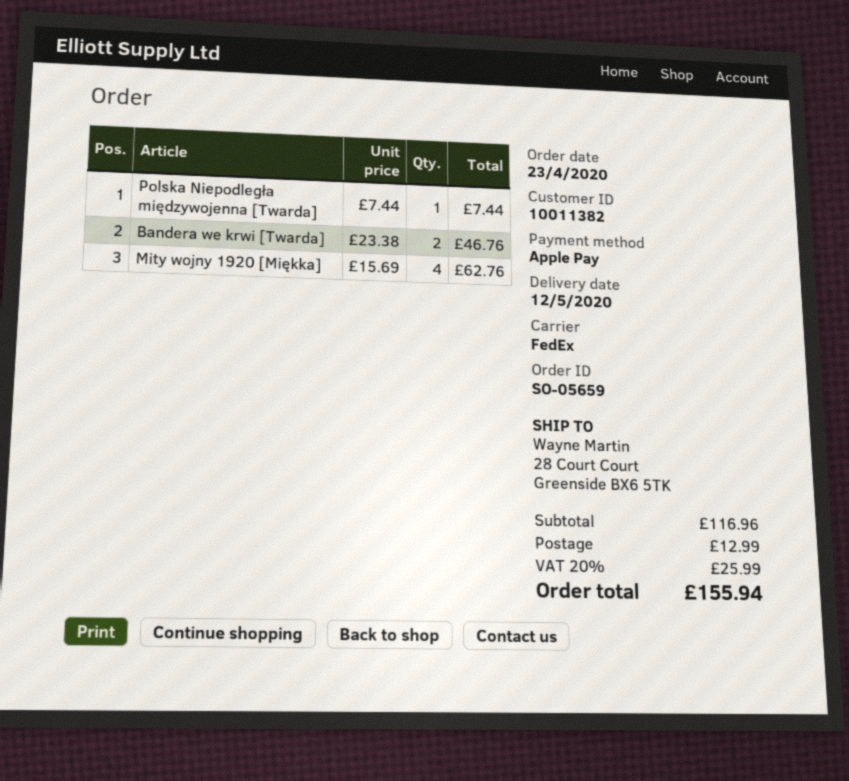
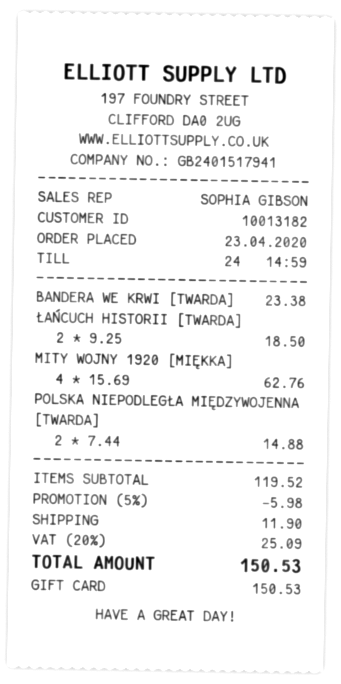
customer number: 10011382 -> 10013182
payment method: Apple Pay -> gift card
Polska Niepodległa międzywojenna [Twarda]: 1 x 7.44 = 7.44 -> 2 x 7.44 = 14.88
Bandera we krwi [Twarda]: 2 x 23.38 = 46.76 -> 1 x 23.38 = 23.38
ŁAŃCUCH HISTORII [TWARDA]: none -> 2 x 9.25 = 18.50
subtotal: 116.96 -> 119.52
discount: none -> 5% = 5.98
shipping: 12.99 -> 11.90
tax: 20% = 25.99 -> 20% = 25.09
total: 155.94 -> 150.53

